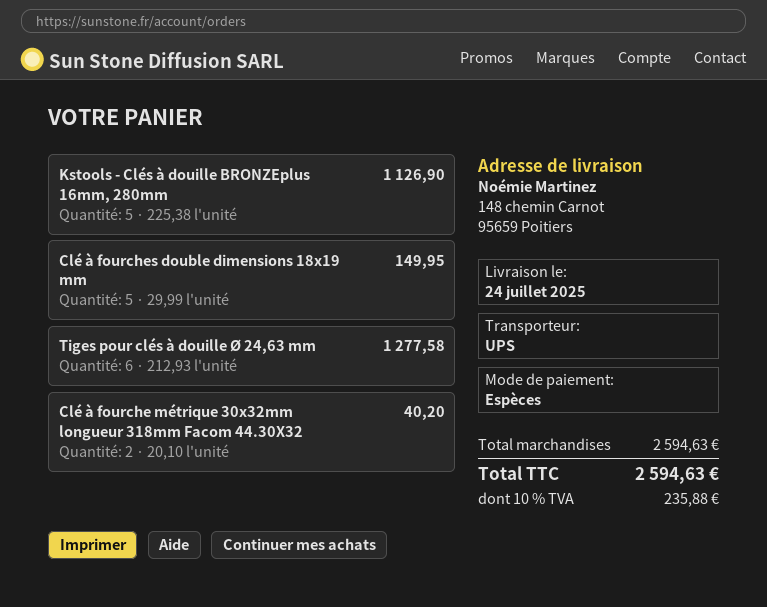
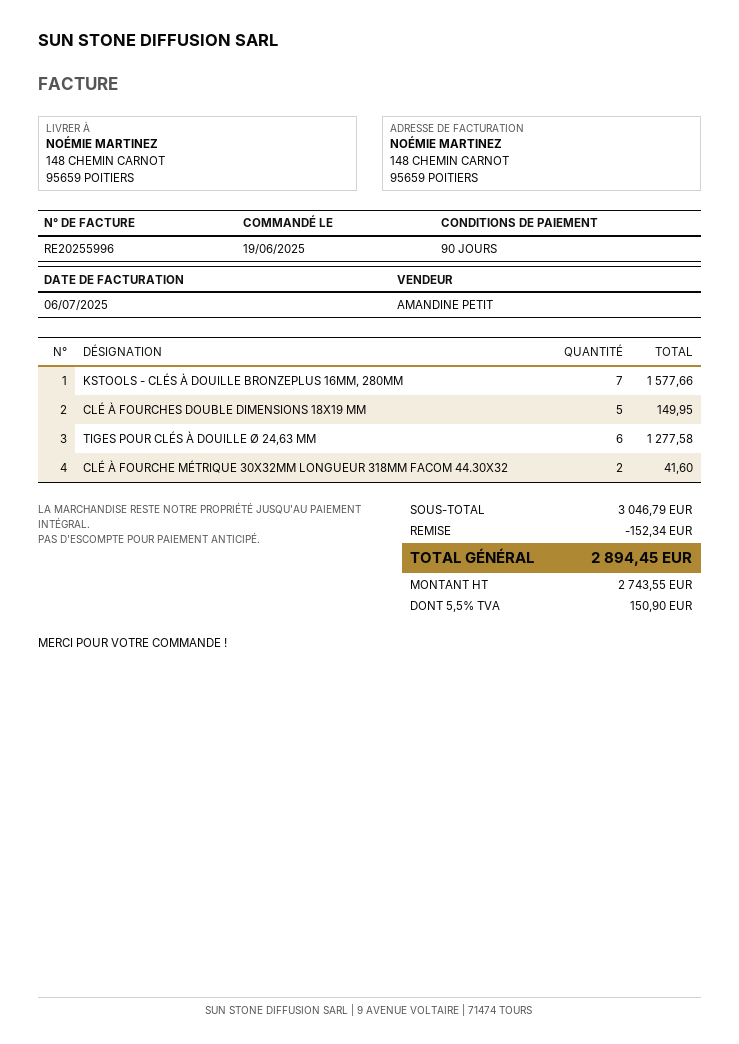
Kstools - Clés à douille BRONZEplus 16mm, 280mm: 5 for 1126.90 -> 7 for 1577.66
Clé à fourche métrique 30x32mm longueur 318mm Facom 44.30X32: 2 for 40.20 -> 2 for 41.60
subtotal: 2594.63 -> 3046.79
discount: none -> 152.34
tax: 10% = 235.88 -> 5.5% = 150.90
total: 2594.63 -> 2894.45

